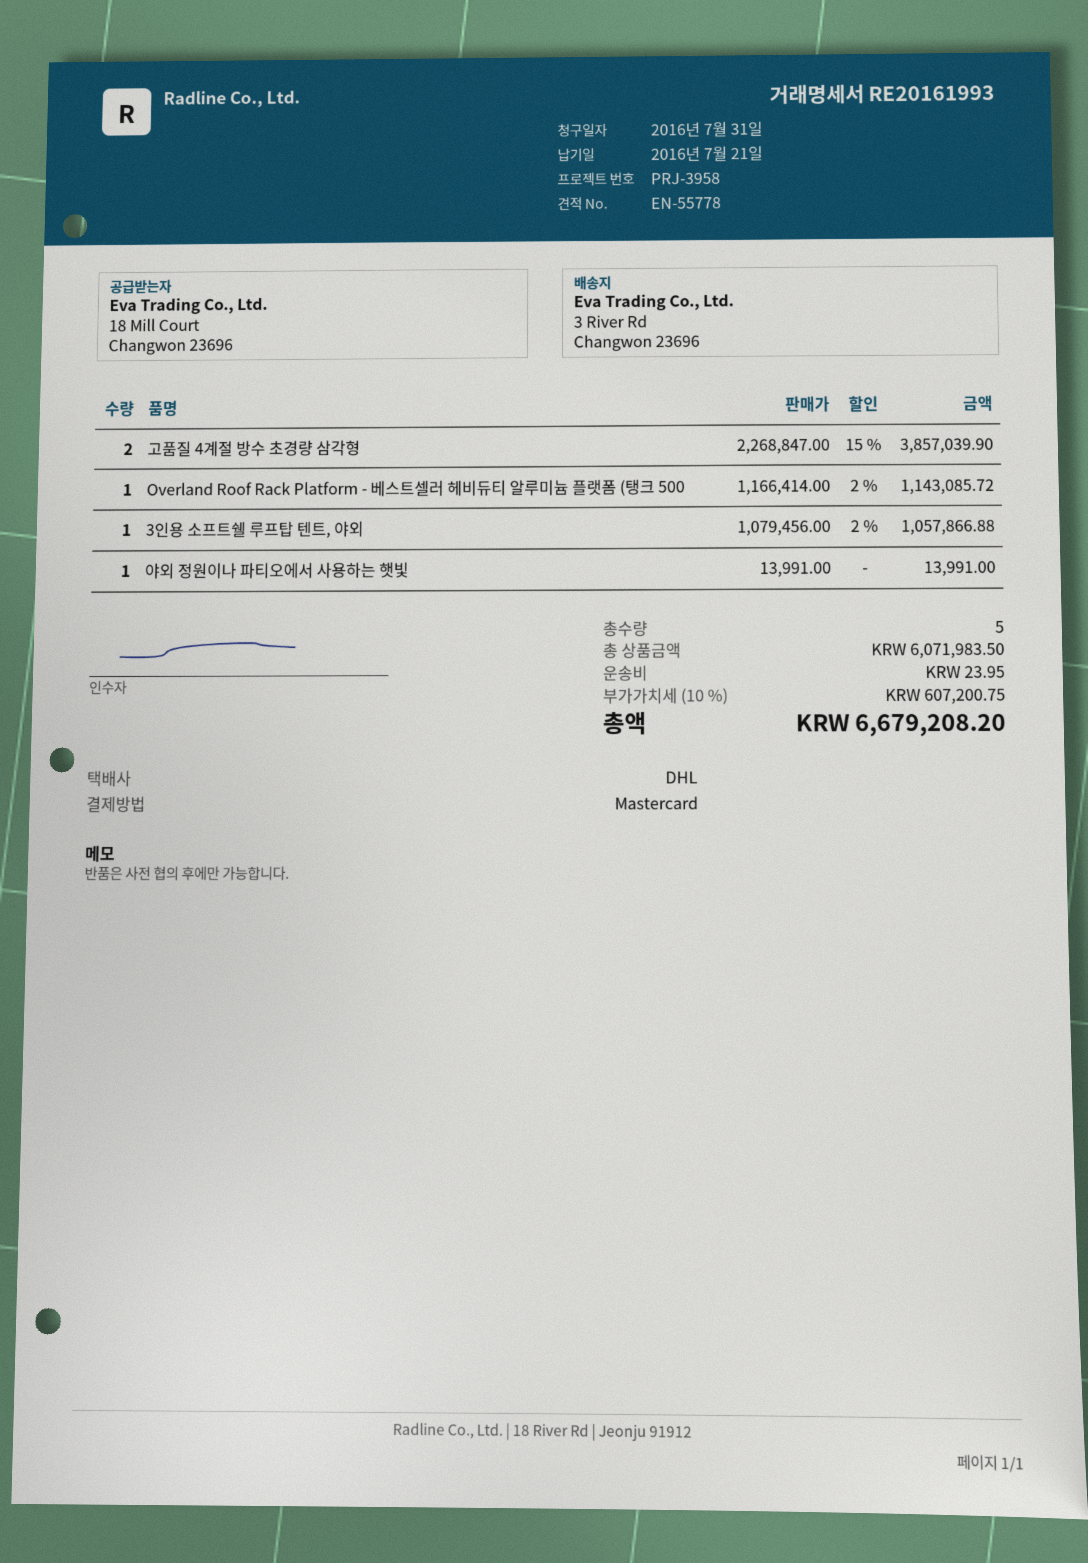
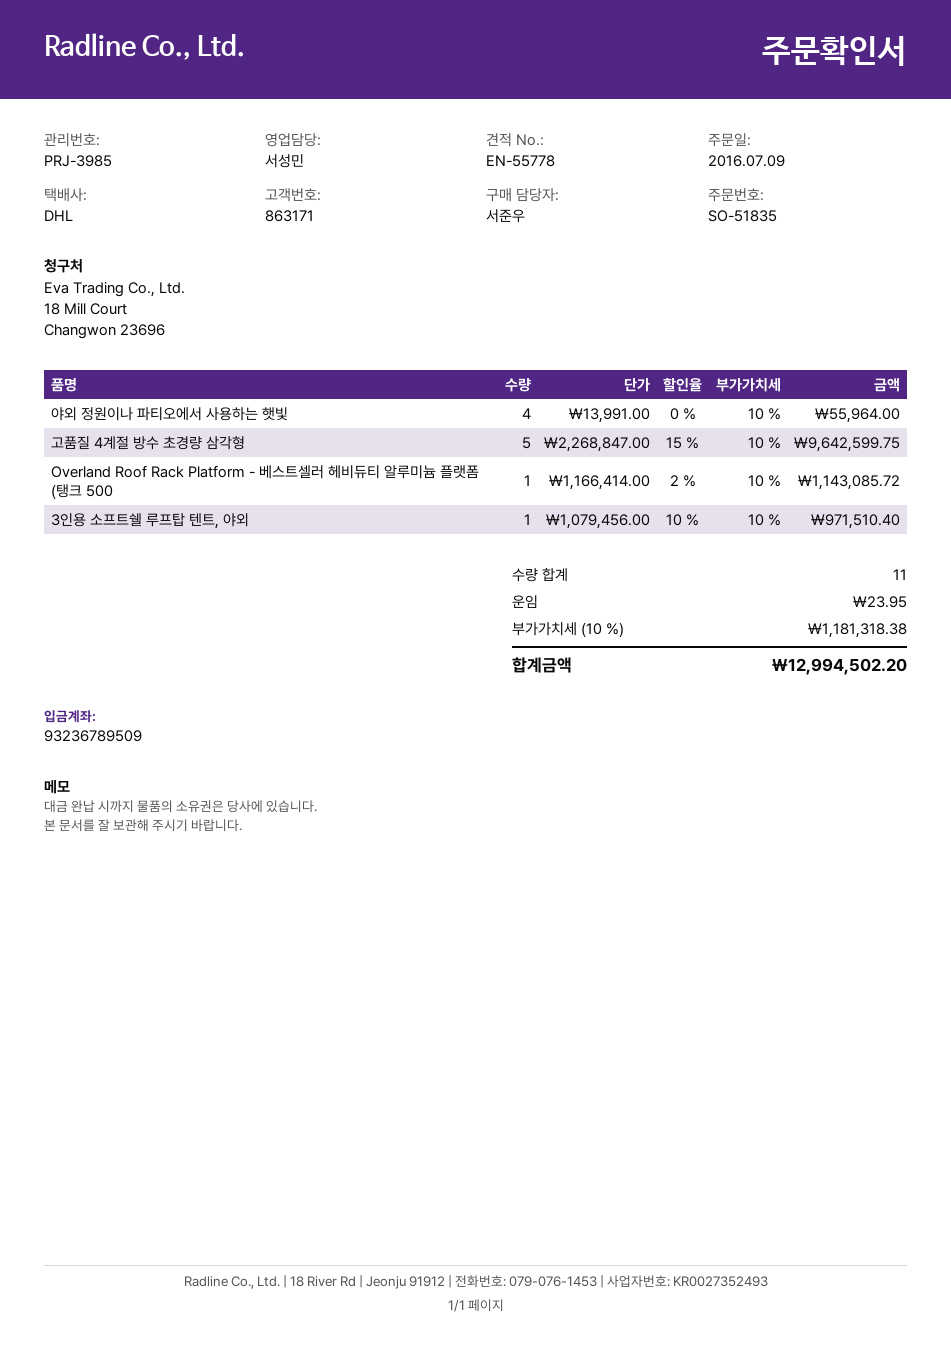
reference: PRJ-3958 -> PRJ-3985
고품질 4계절 방수 초경량 삼각형: 2 x 2268847.00 - 15% = 3857039.90 -> 5 x 2268847.00 - 15% = 9642599.75
3인용 소프트쉘 루프탑 텐트, 야외: 1 x 1079456.00 - 2% = 1057866.88 -> 1 x 1079456.00 - 10% = 971510.40
야외 정원이나 파티오에서 사용하는 햇빛: 1 x 13991.00 = 13991.00 -> 4 x 13991.00 = 55964.00
total quantity: 5 -> 11
tax: 10% = 607200.75 -> 10% = 1181318.38
total: 6679208.20 -> 12994502.20

